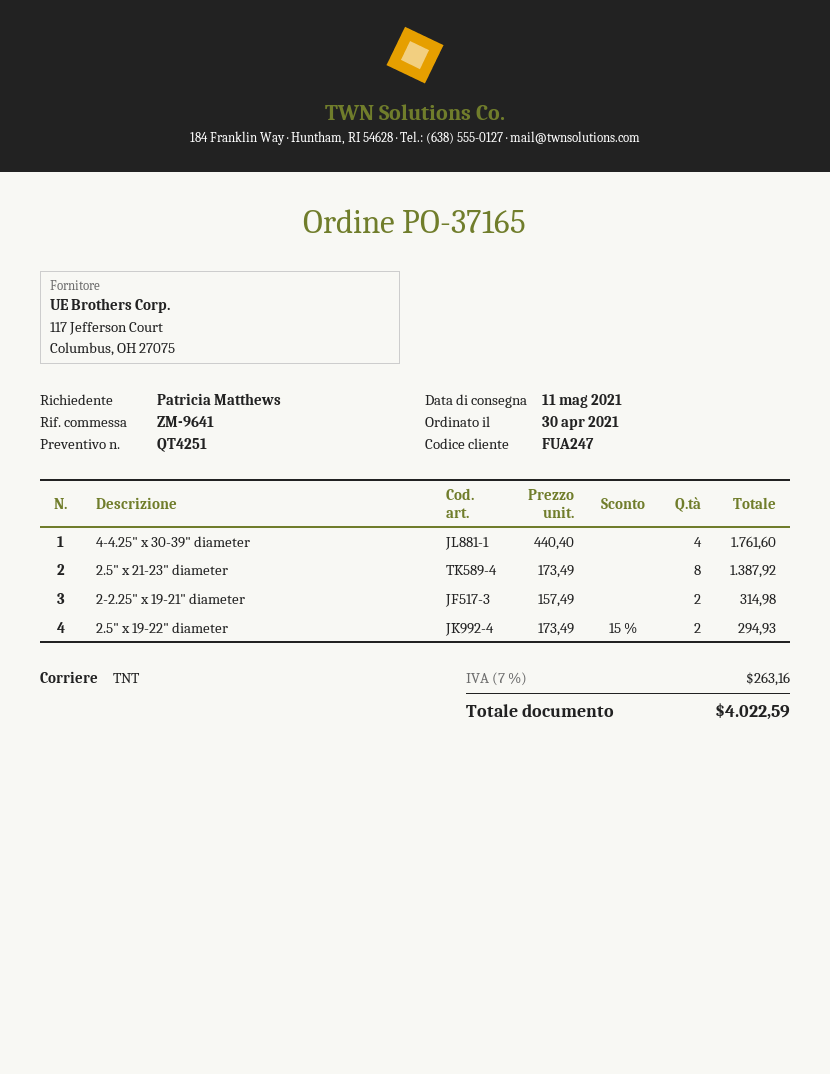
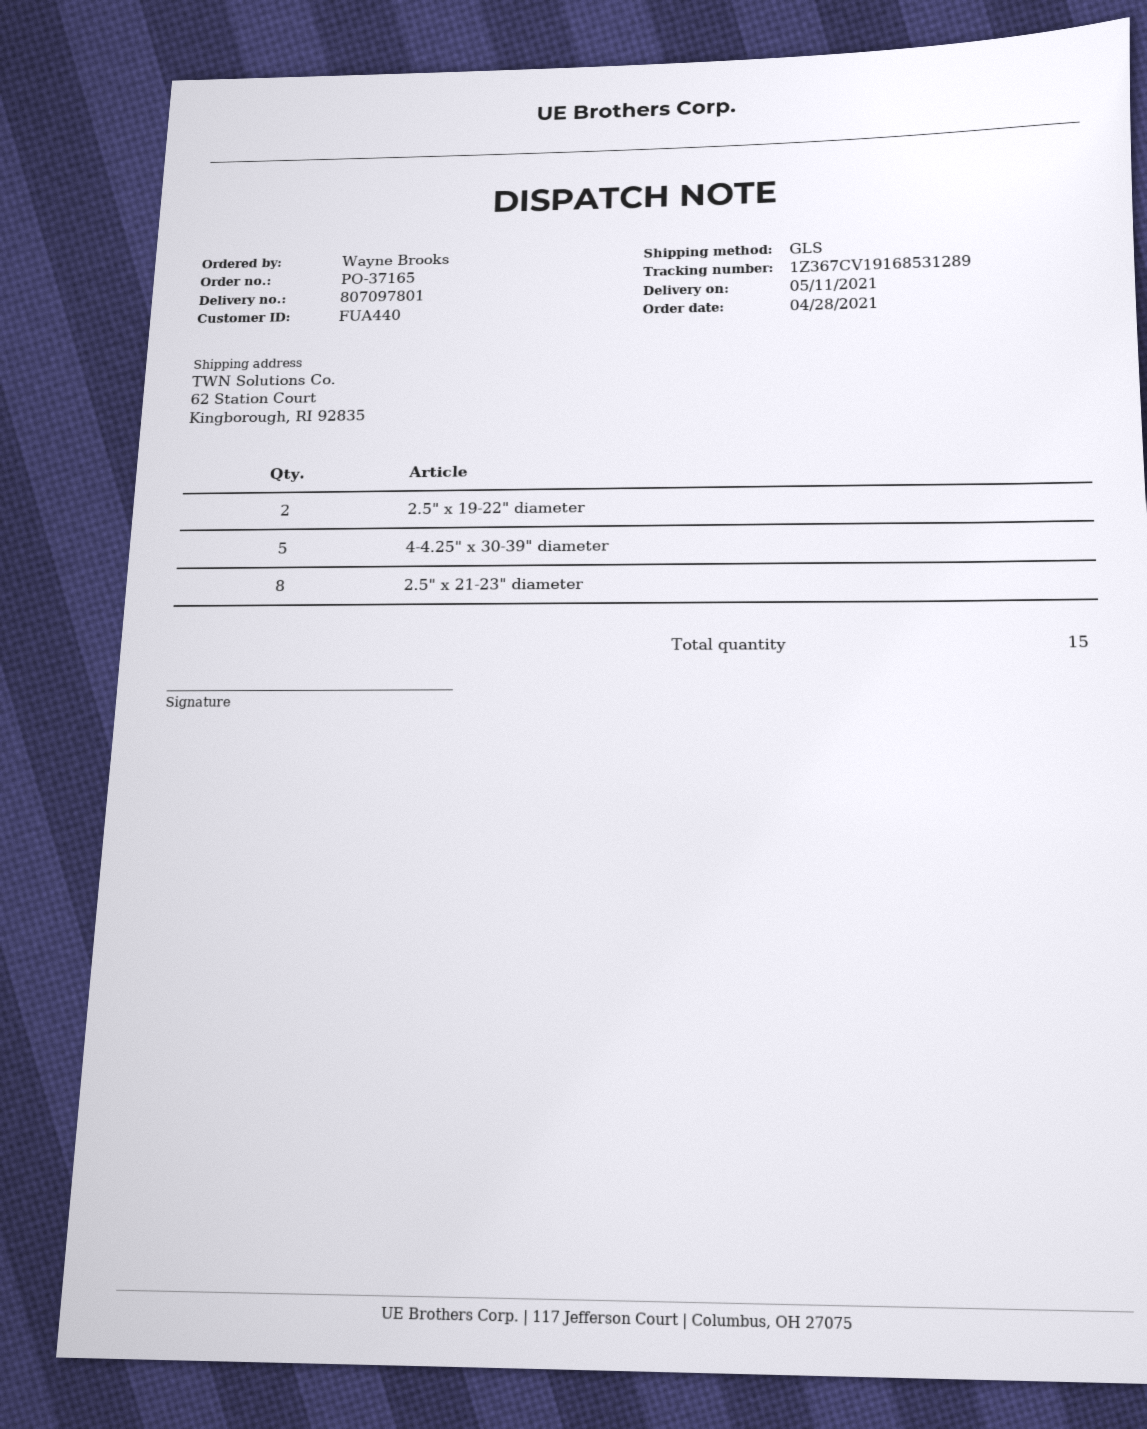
order date: 2021-04-30 -> 2021-04-28
customer number: FUA247 -> FUA440
ordered by: Patricia Matthews -> Wayne Brooks
shipping method: TNT -> GLS
4-4.25" x 30-39" diameter: 4 -> 5
2-2.25" x 19-21" diameter: 2 -> none

